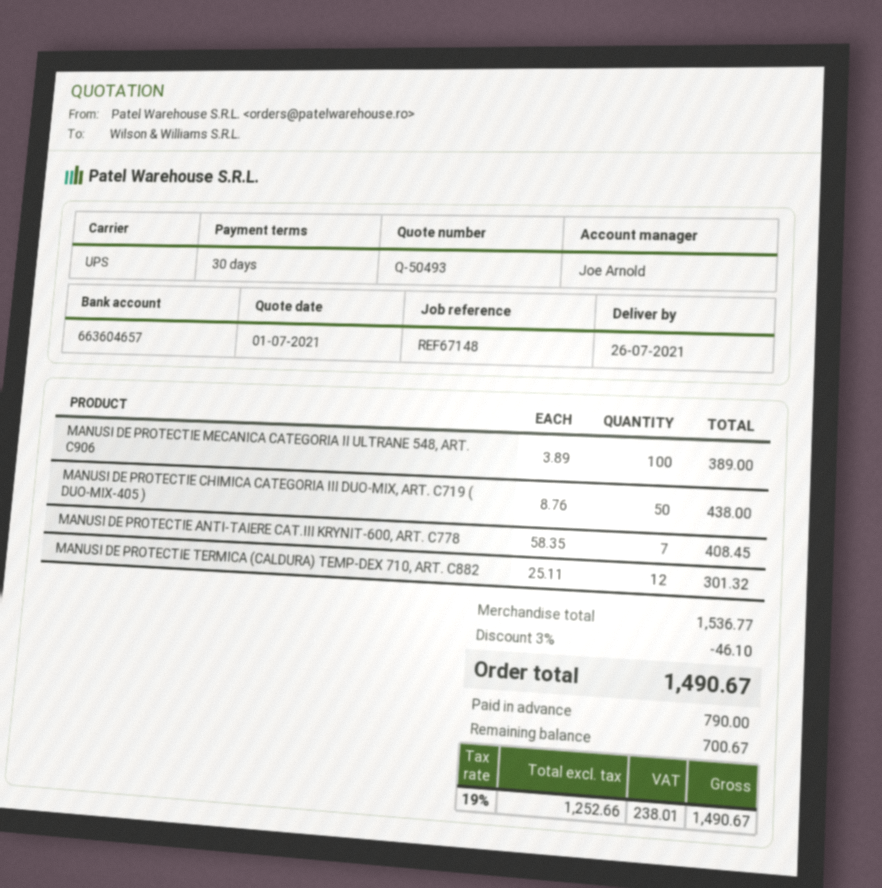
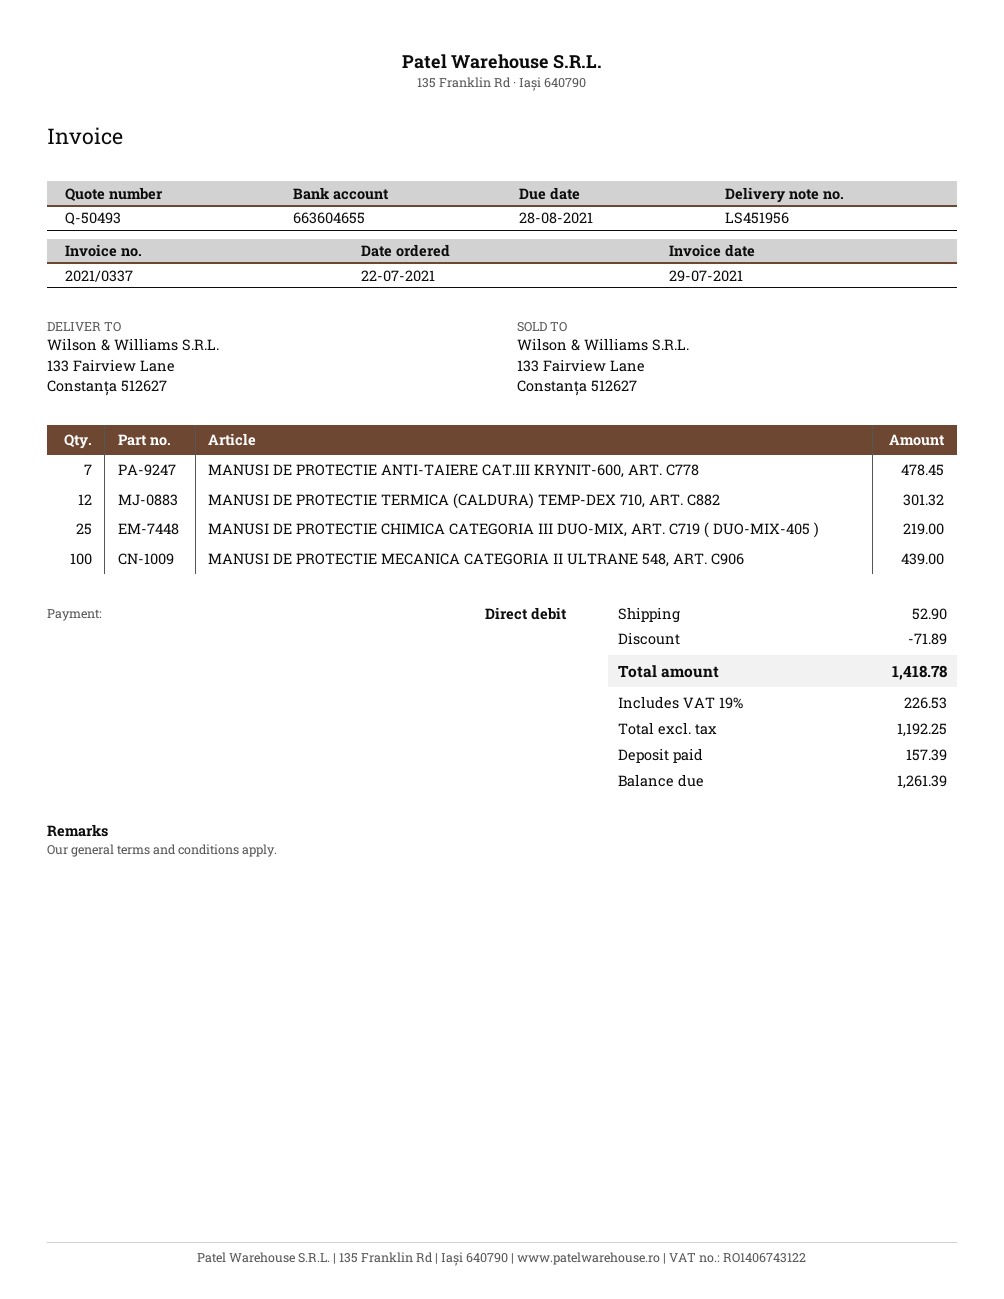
bank account: 663604657 -> 663604655
MANUSI DE PROTECTIE MECANICA CATEGORIA II ULTRANE 548, ART. C906: 100 for 389.00 -> 100 for 439.00
MANUSI DE PROTECTIE CHIMICA CATEGORIA III DUO-MIX, ART. C719 ( DUO-MIX-405 ): 50 for 438.00 -> 25 for 219.00
MANUSI DE PROTECTIE ANTI-TAIERE CAT.III KRYNIT-600, ART. C778: 7 for 408.45 -> 7 for 478.45
discount: 46.10 -> 71.89
shipping: none -> 52.90
net: 1252.66 -> 1192.25
tax: 19% = 238.01 -> 19% = 226.53
total: 1490.67 -> 1418.78
deposit: 790.00 -> 157.39
balance: 700.67 -> 1261.39

